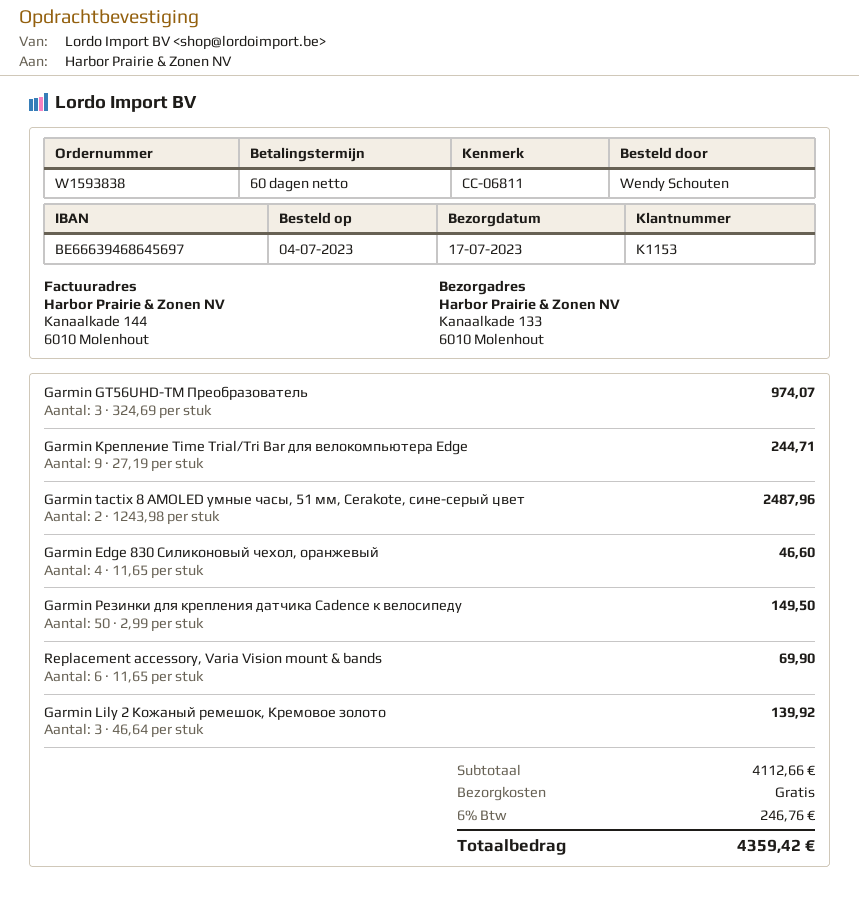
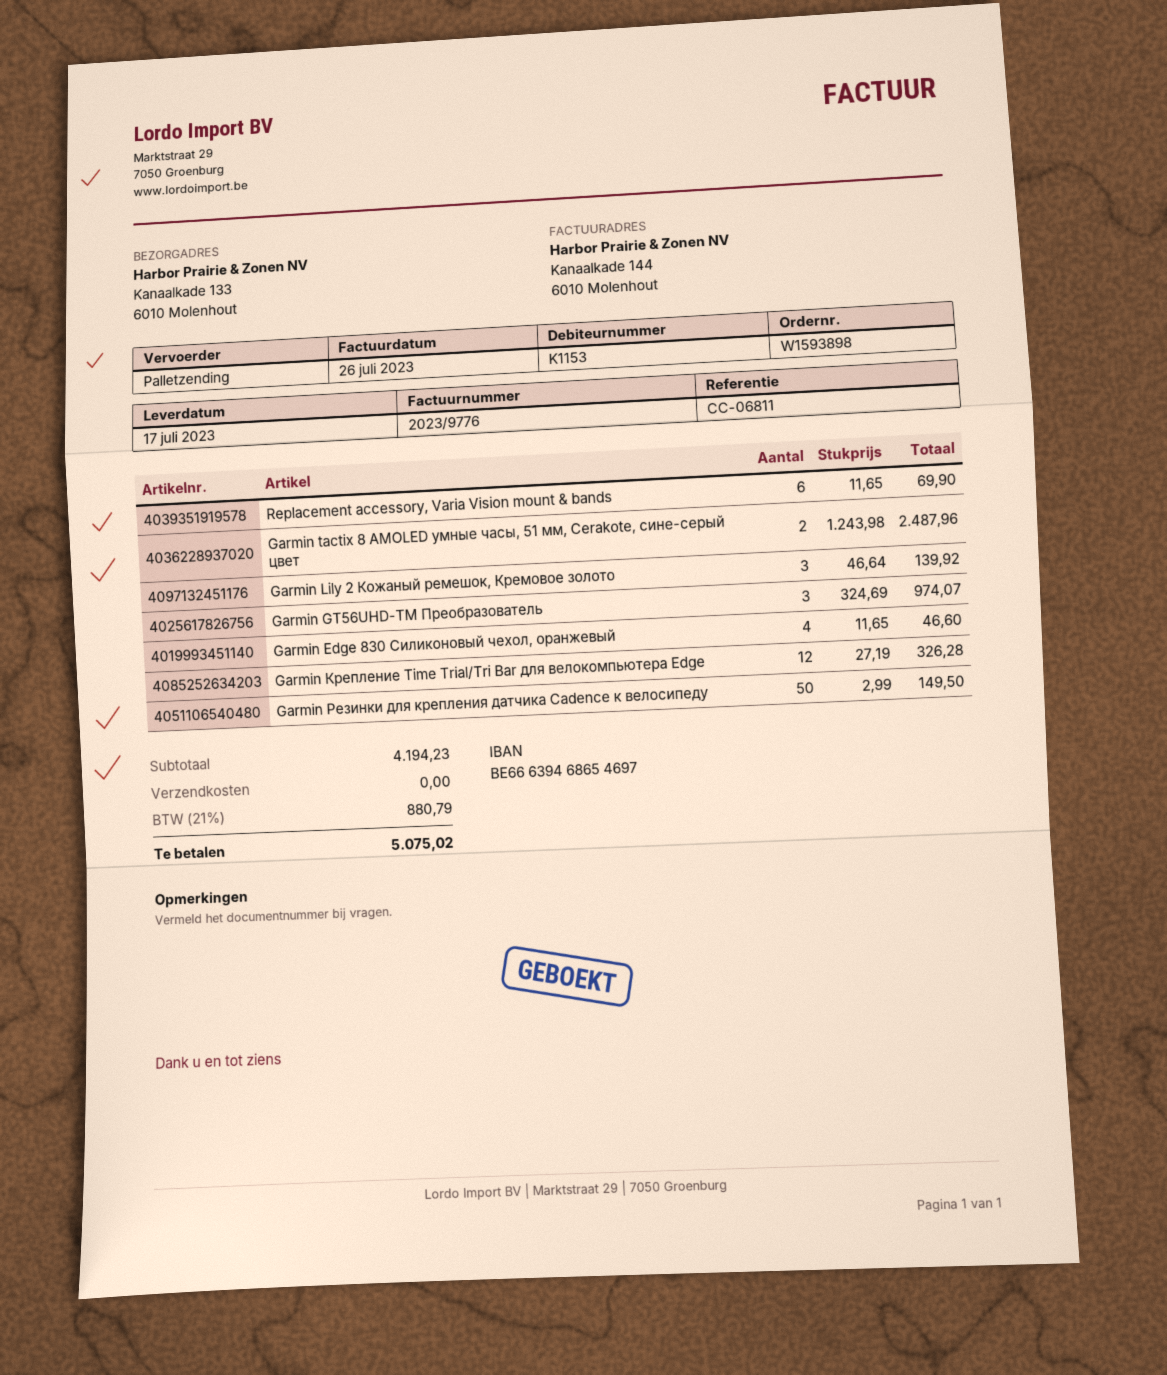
order number: W1593838 -> W1593898
bank account: BE66639468645697 -> BE66639468654697
Garmin Крепление Time Trial/Tri Bar для велокомпьютера Edge: 9 x 27.19 = 244.71 -> 12 x 27.19 = 326.28
subtotal: 4112.66 -> 4194.23
tax: 6% = 246.76 -> 21% = 880.79
total: 4359.42 -> 5075.02

